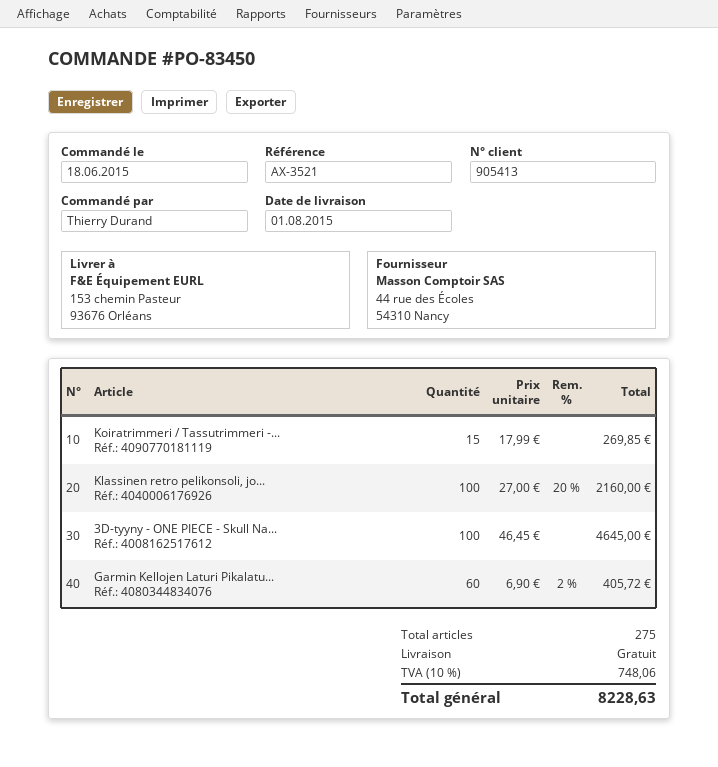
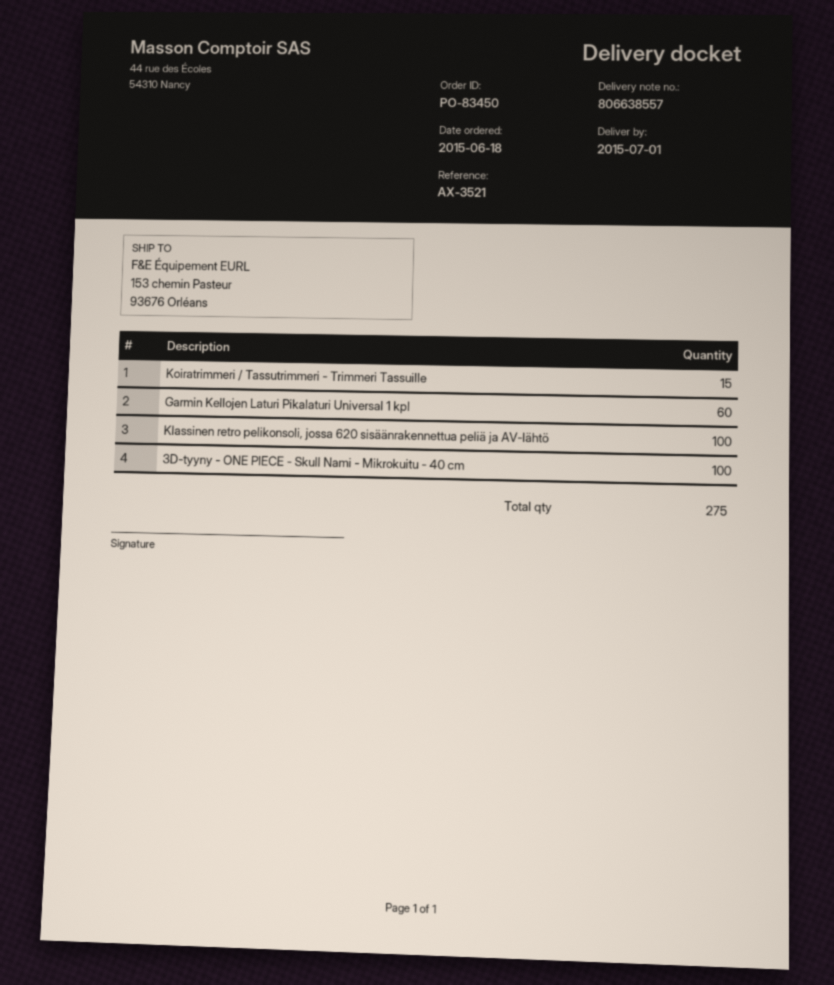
delivery date: 2015-08-01 -> 2015-07-01

